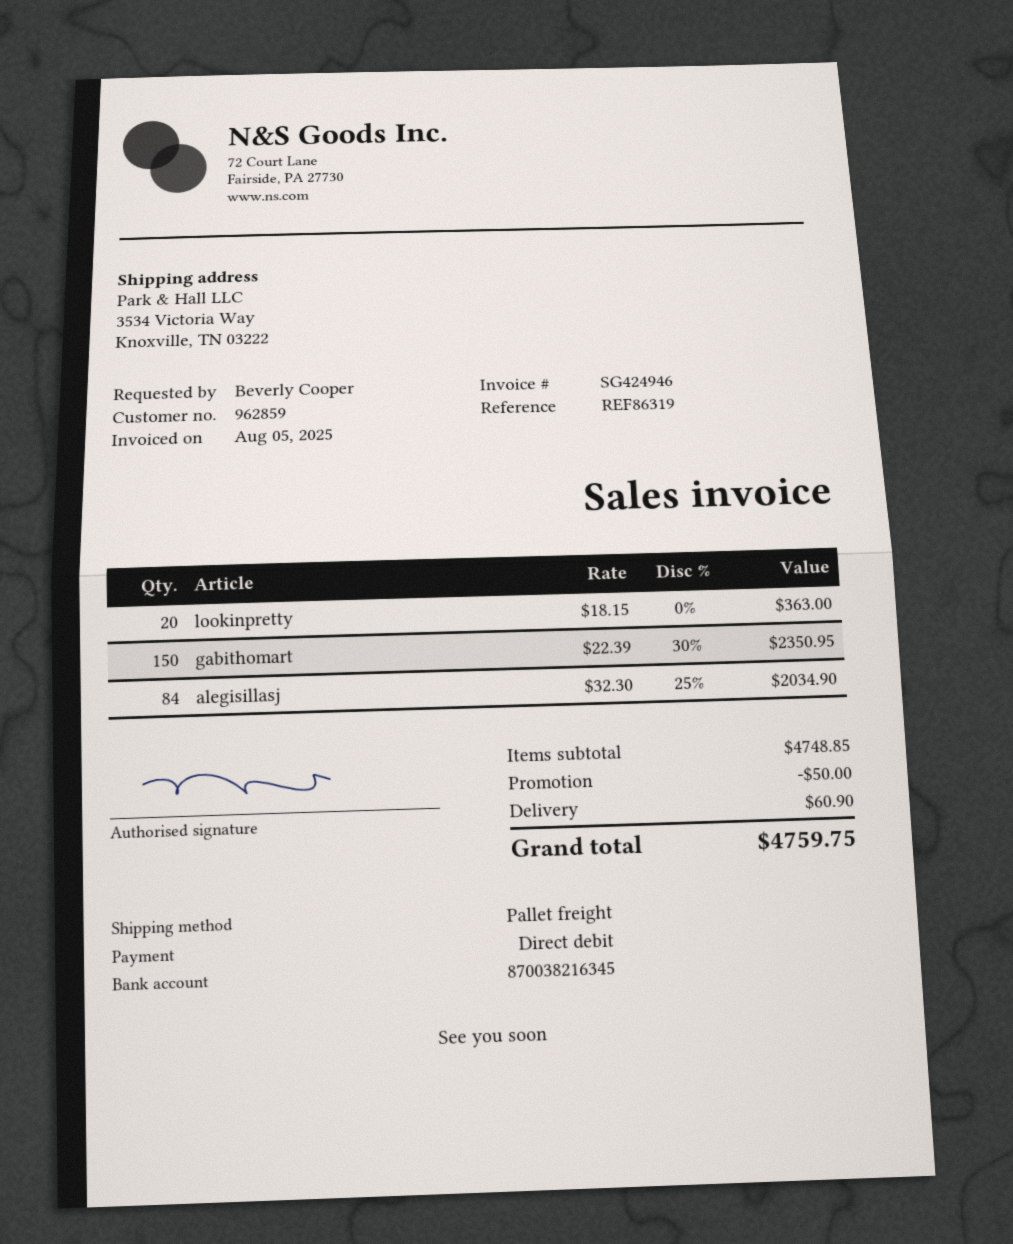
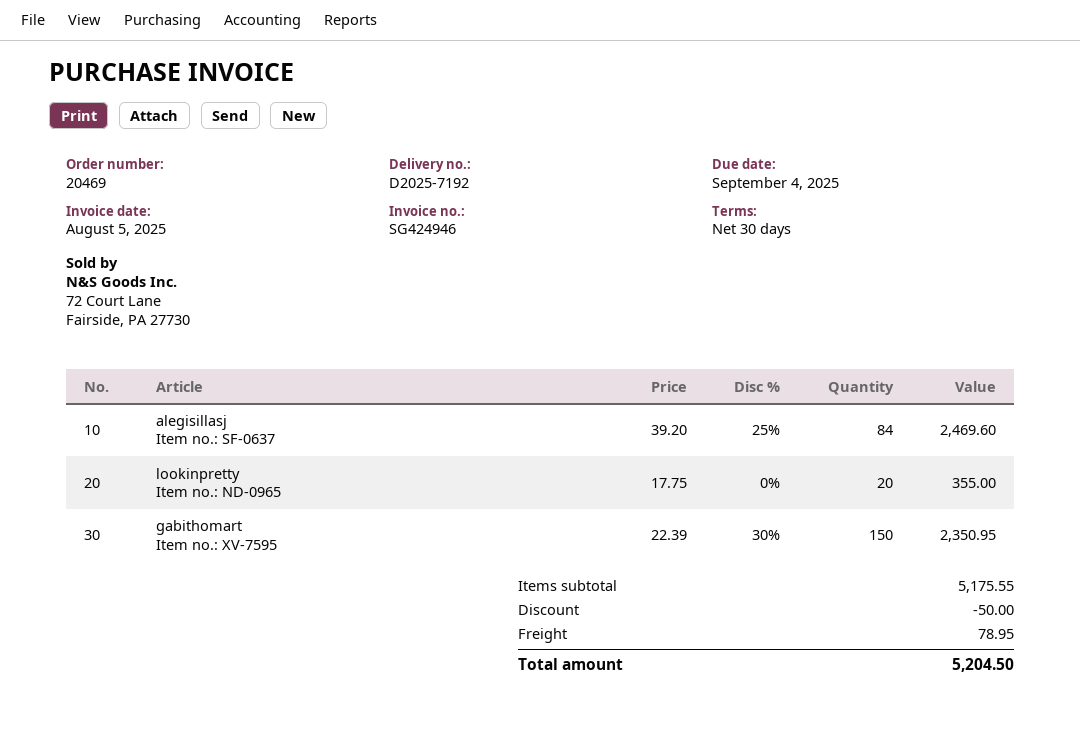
lookinpretty: 20 x 18.15 = 363.00 -> 20 x 17.75 = 355.00
alegisillasj: 84 x 32.30 - 25% = 2034.90 -> 84 x 39.20 - 25% = 2469.60
subtotal: 4748.85 -> 5175.55
shipping: 60.90 -> 78.95
total: 4759.75 -> 5204.50

